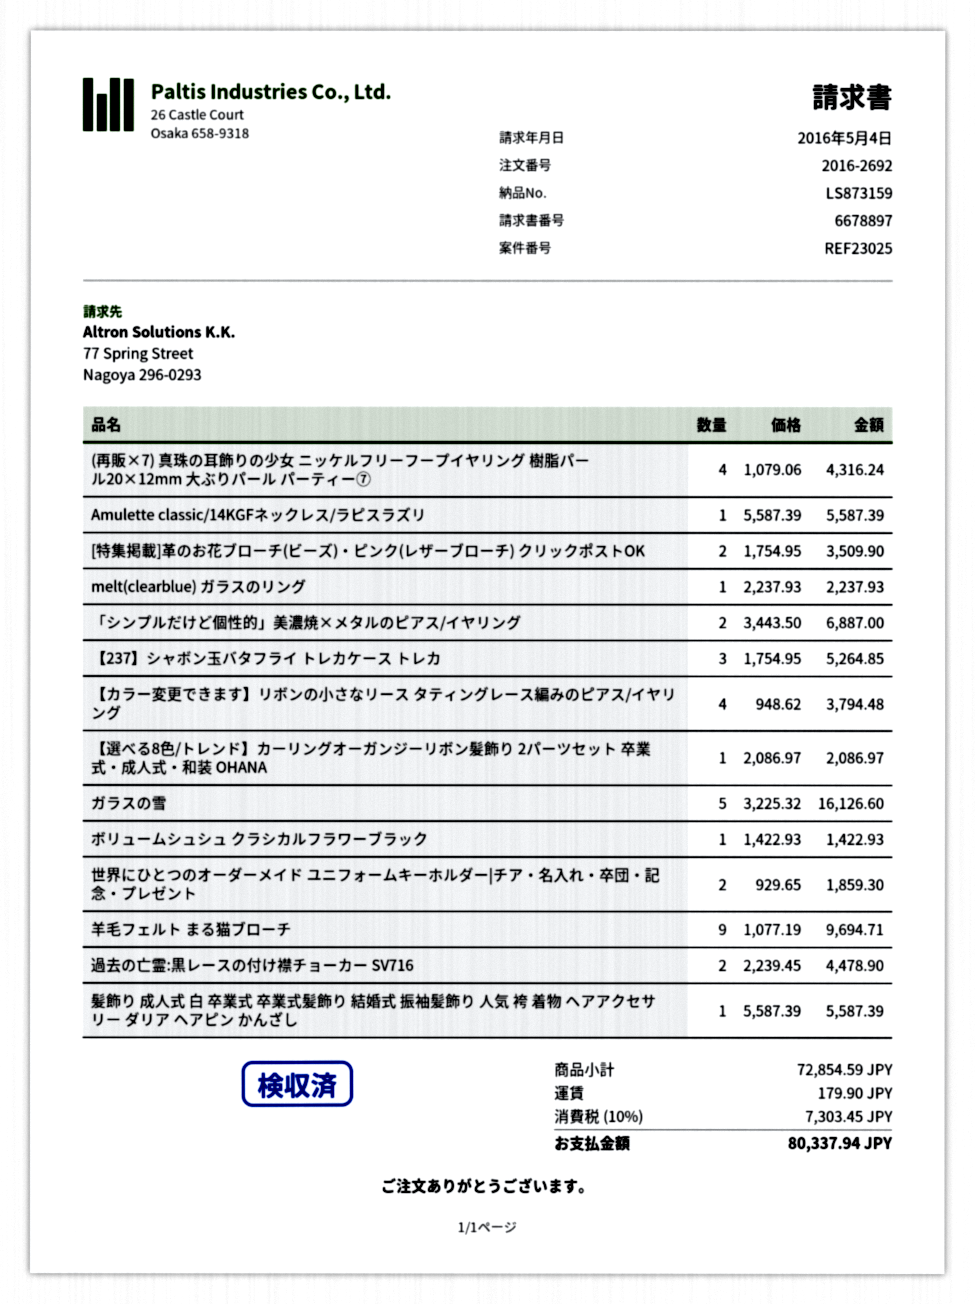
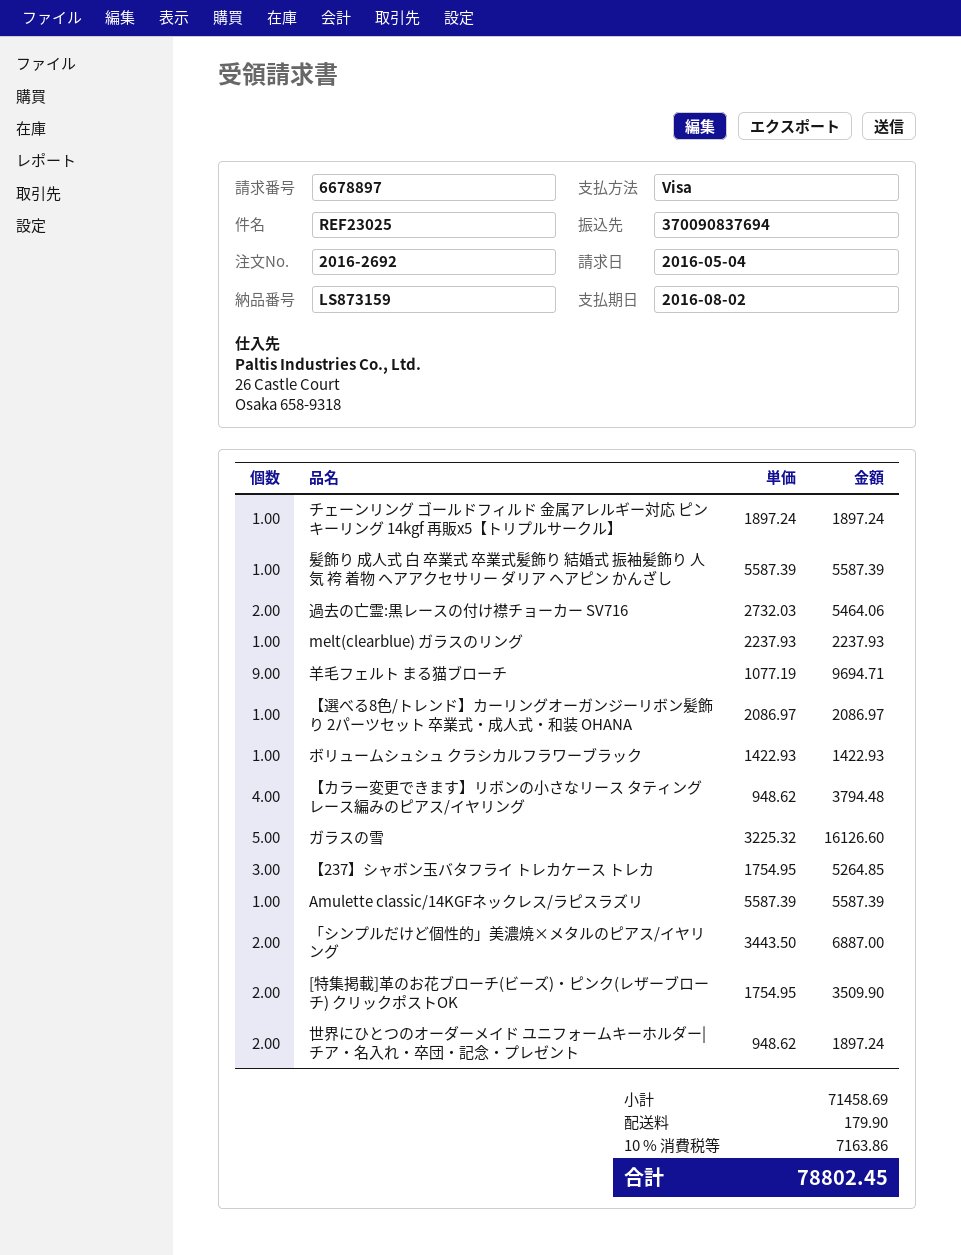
(再販×7) 真珠の耳飾りの少女 ニッケルフリーフープイヤリング 樹脂パール20×12mm 大ぶりパール パーティー⑦: 4 x 1079.06 = 4316.24 -> none
世界にひとつのオーダーメイド ユニフォームキーホルダー|チア・名入れ・卒団・記念・プレゼント: 2 x 929.65 = 1859.30 -> 2 x 948.62 = 1897.24
過去の亡霊:黒レースの付け襟チョーカー SV716: 2 x 2239.45 = 4478.90 -> 2 x 2732.03 = 5464.06
チェーンリング ゴールドフィルド 金属アレルギー対応 ピンキーリング 14kgf 再販x5【トリプルサークル】: none -> 1 x 1897.24 = 1897.24
subtotal: 72854.59 -> 71458.69
tax: 10% = 7303.45 -> 10% = 7163.86
total: 80337.94 -> 78802.45

